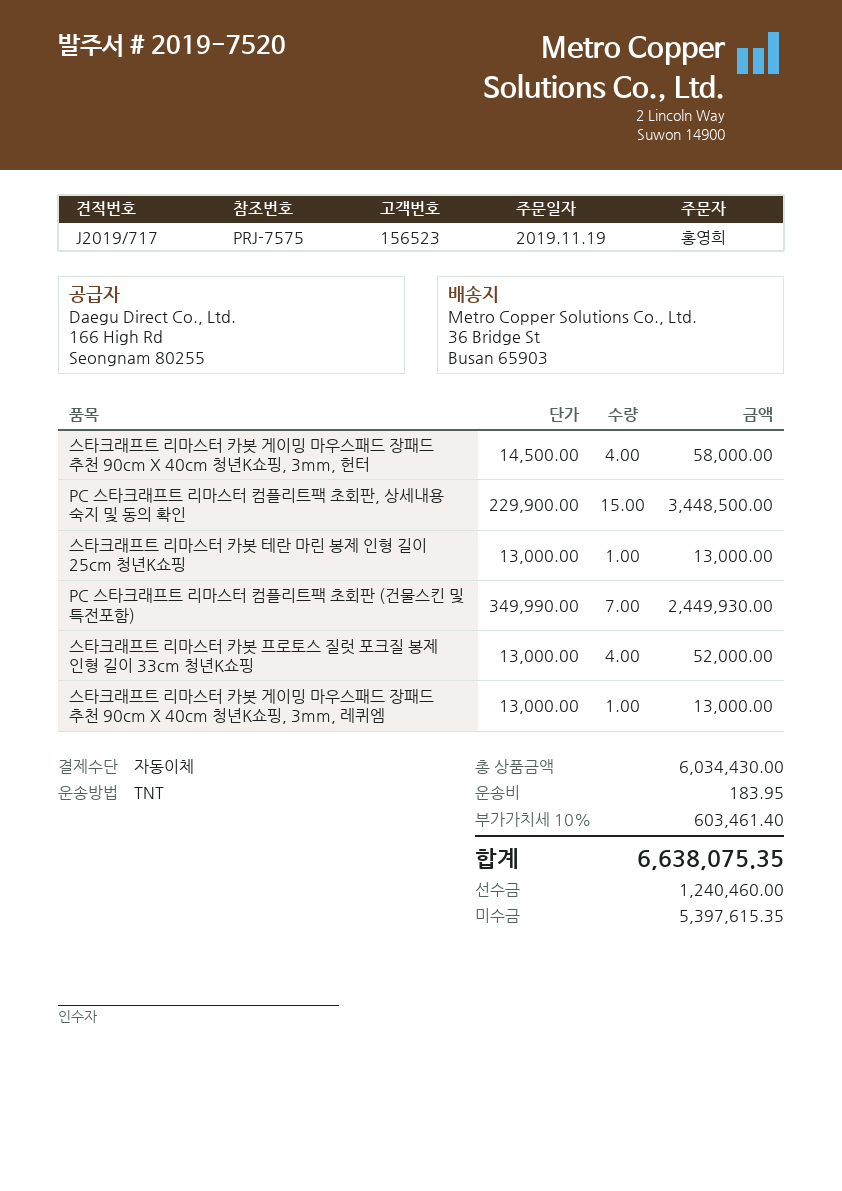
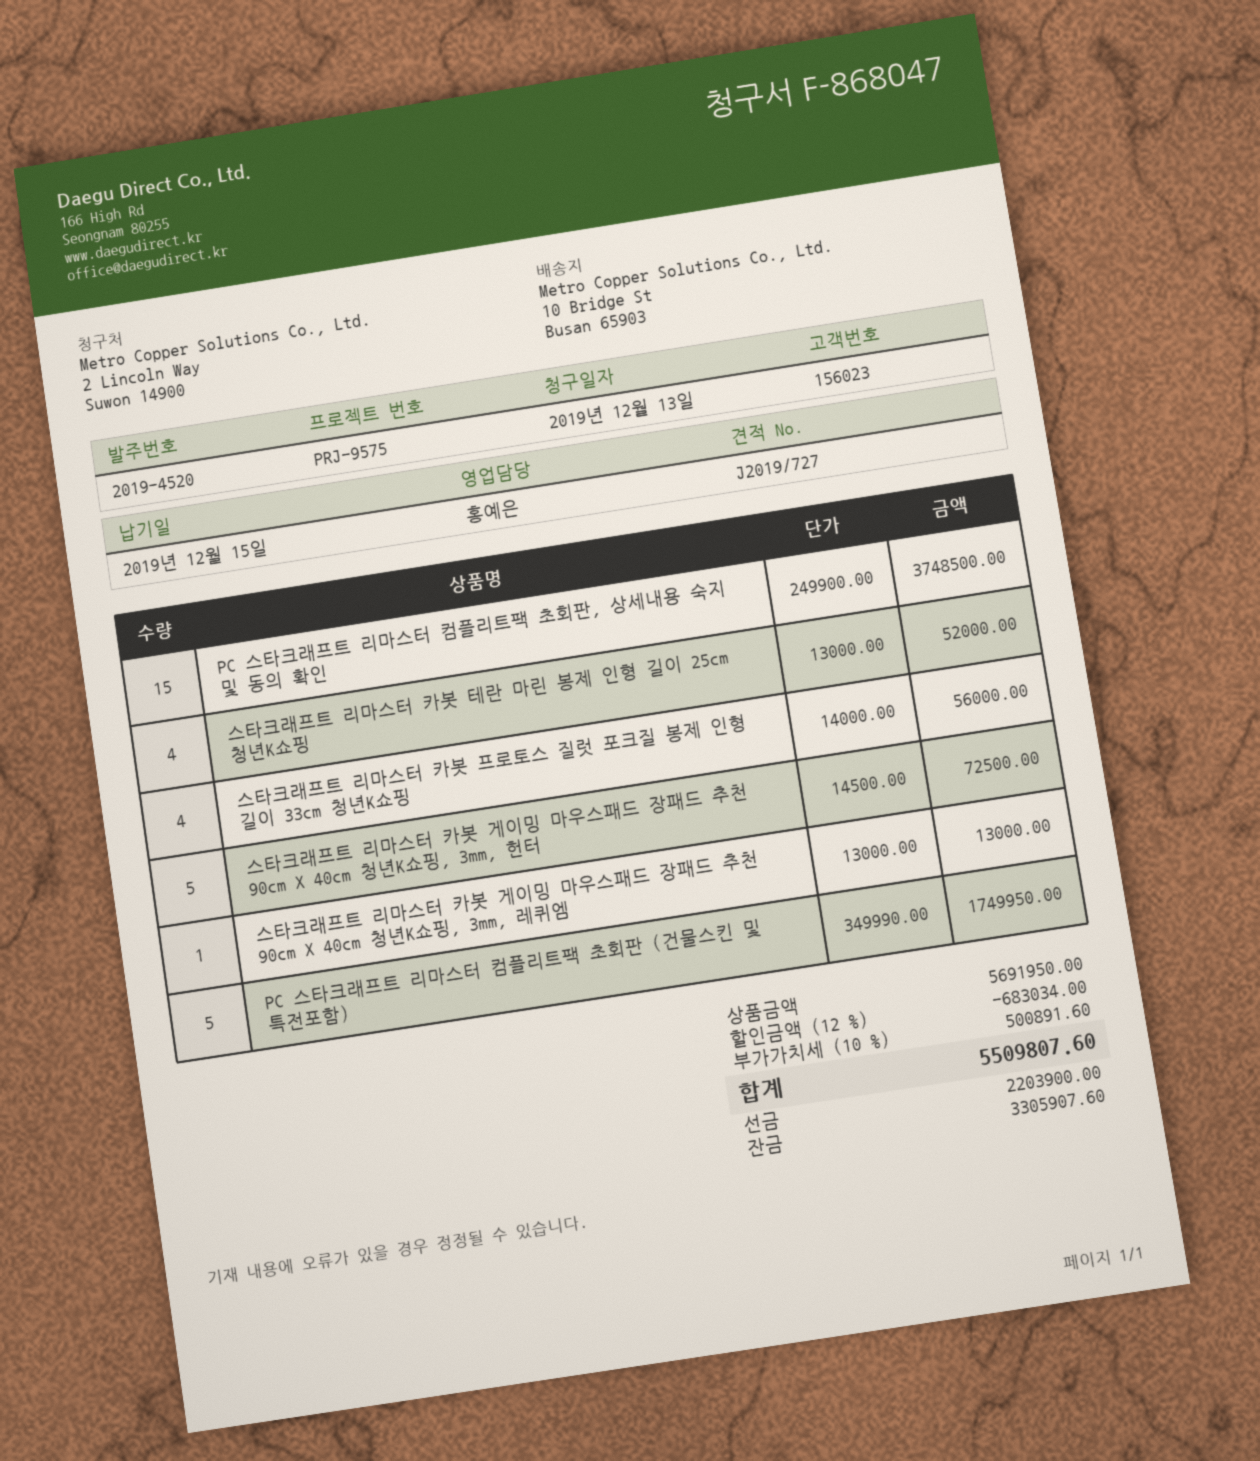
quote number: J2019/717 -> J2019/727
order number: 2019-7520 -> 2019-4520
customer number: 156523 -> 156023
reference: PRJ-7575 -> PRJ-9575
ship to: 36 Bridge St, Busan 65903 -> 10 Bridge St, Busan 65903
스타크래프트 리마스터 카봇 게이밍 마우스패드 장패드 추천 90cm X 40cm 청년K쇼핑, 3mm, 헌터: 4 x 14500.00 = 58000.00 -> 5 x 14500.00 = 72500.00
PC 스타크래프트 리마스터 컴플리트팩 초회판, 상세내용 숙지 및 동의 확인: 15 x 229900.00 = 3448500.00 -> 15 x 249900.00 = 3748500.00
스타크래프트 리마스터 카봇 테란 마린 봉제 인형 길이 25cm 청년K쇼핑: 1 x 13000.00 = 13000.00 -> 4 x 13000.00 = 52000.00
PC 스타크래프트 리마스터 컴플리트팩 초회판 (건물스킨 및 특전포함): 7 x 349990.00 = 2449930.00 -> 5 x 349990.00 = 1749950.00
스타크래프트 리마스터 카봇 프로토스 질럿 포크질 봉제 인형 길이 33cm 청년K쇼핑: 4 x 13000.00 = 52000.00 -> 4 x 14000.00 = 56000.00
subtotal: 6034430.00 -> 5691950.00
discount: none -> 12% = 683034.00
shipping: 183.95 -> none
tax: 10% = 603461.40 -> 10% = 500891.60
total: 6638075.35 -> 5509807.60
deposit: 1240460.00 -> 2203900.00
balance: 5397615.35 -> 3305907.60

